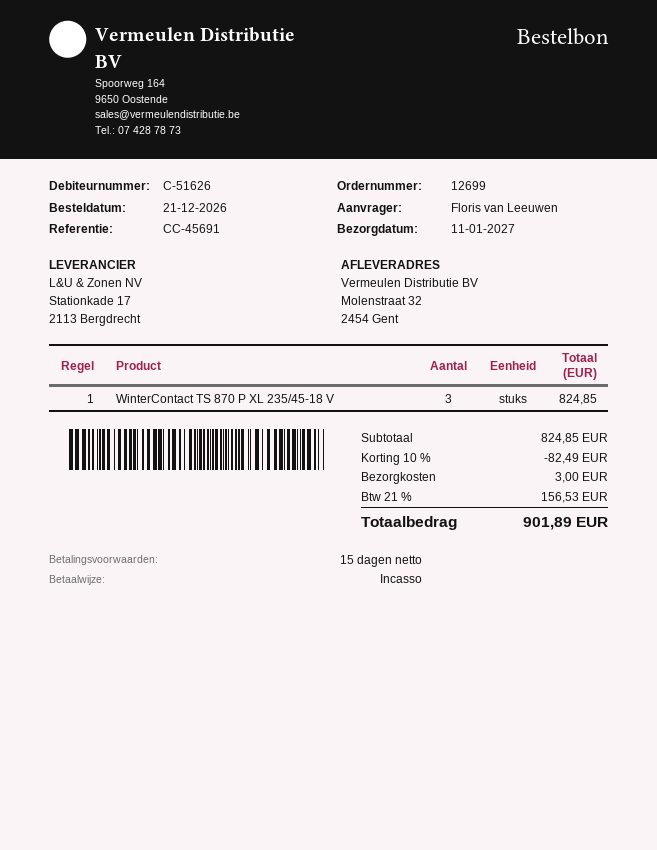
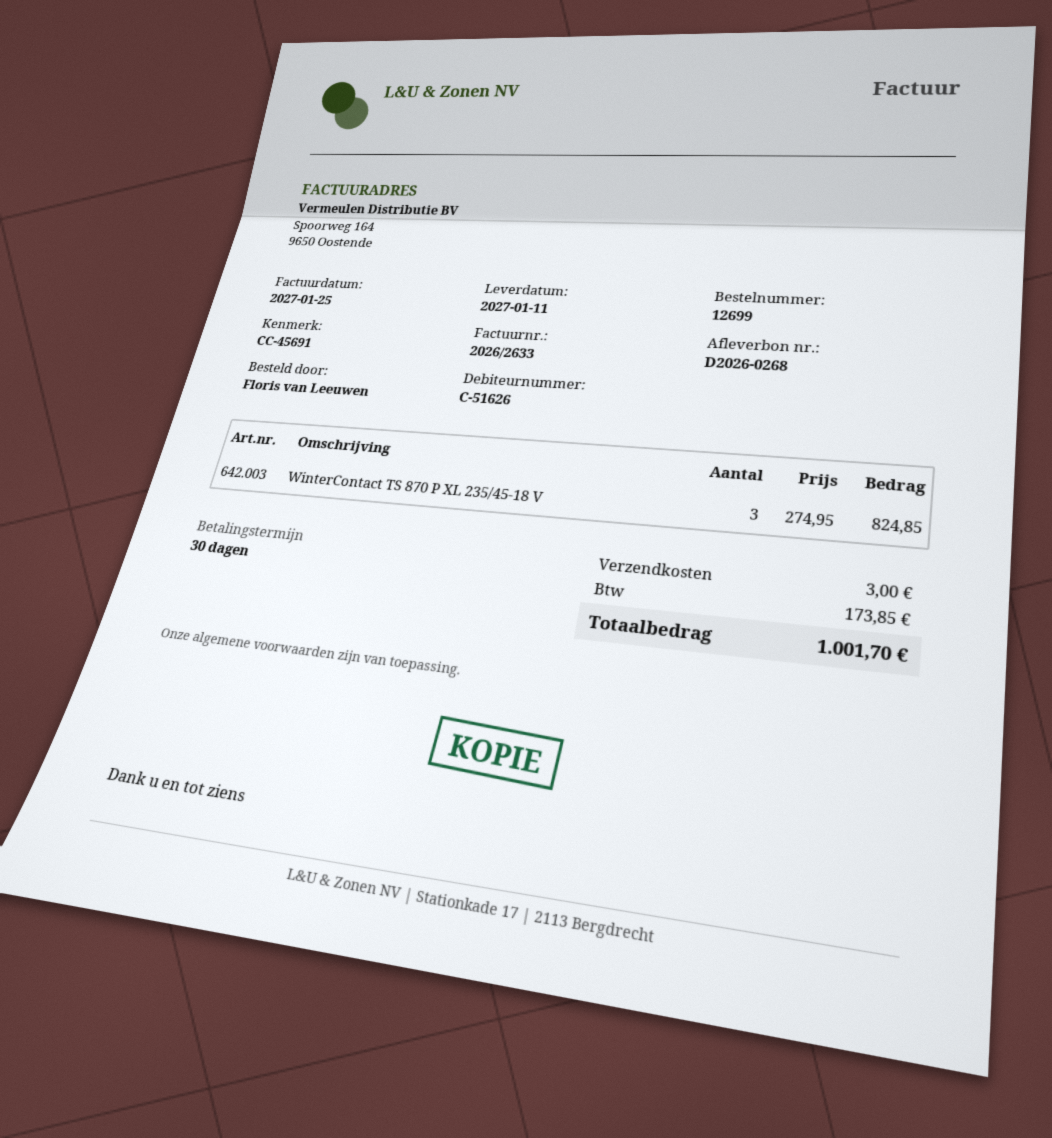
payment terms: 15 days -> 30 days
discount: 10% = 82.49 -> none
tax: 156.53 -> 173.85
total: 901.89 -> 1001.70

